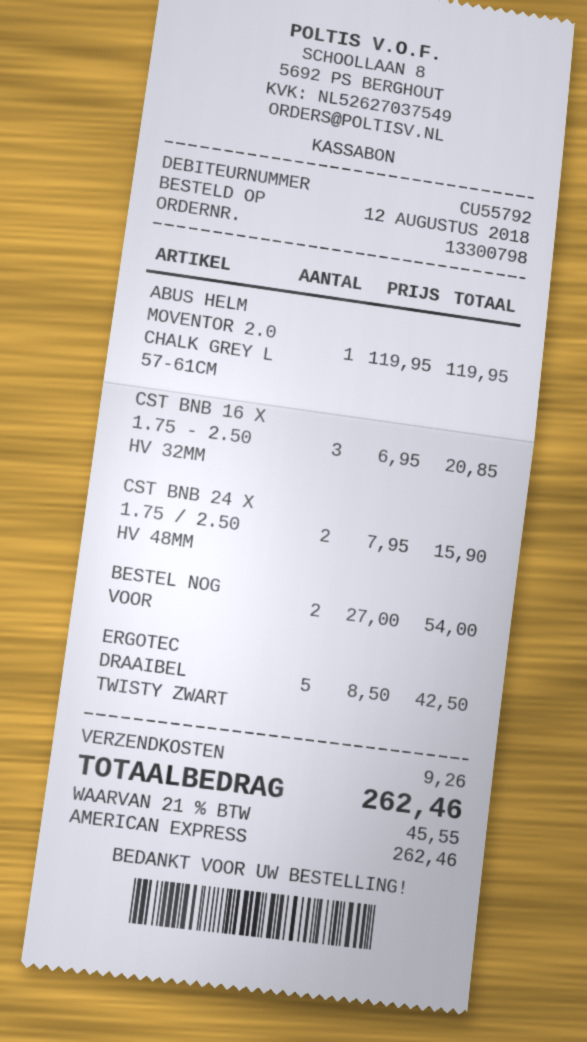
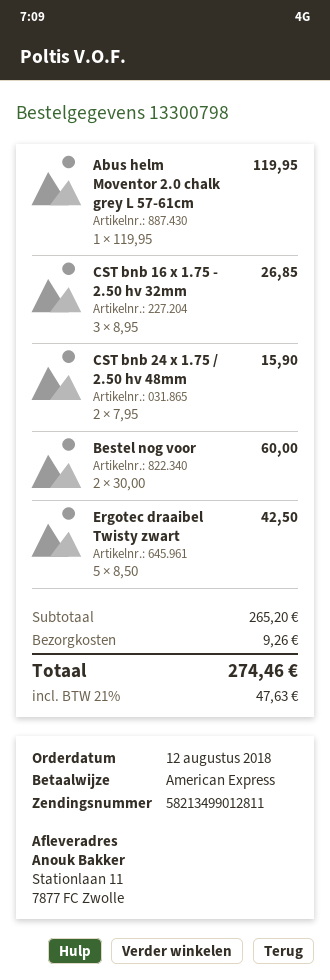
CST BNB 16 X 1.75 - 2.50 HV 32MM: 3 x 6.95 = 20.85 -> 3 x 8.95 = 26.85
BESTEL NOG VOOR: 2 x 27.00 = 54.00 -> 2 x 30.00 = 60.00
tax: 21% = 45.55 -> 21% = 47.63
total: 262.46 -> 274.46

